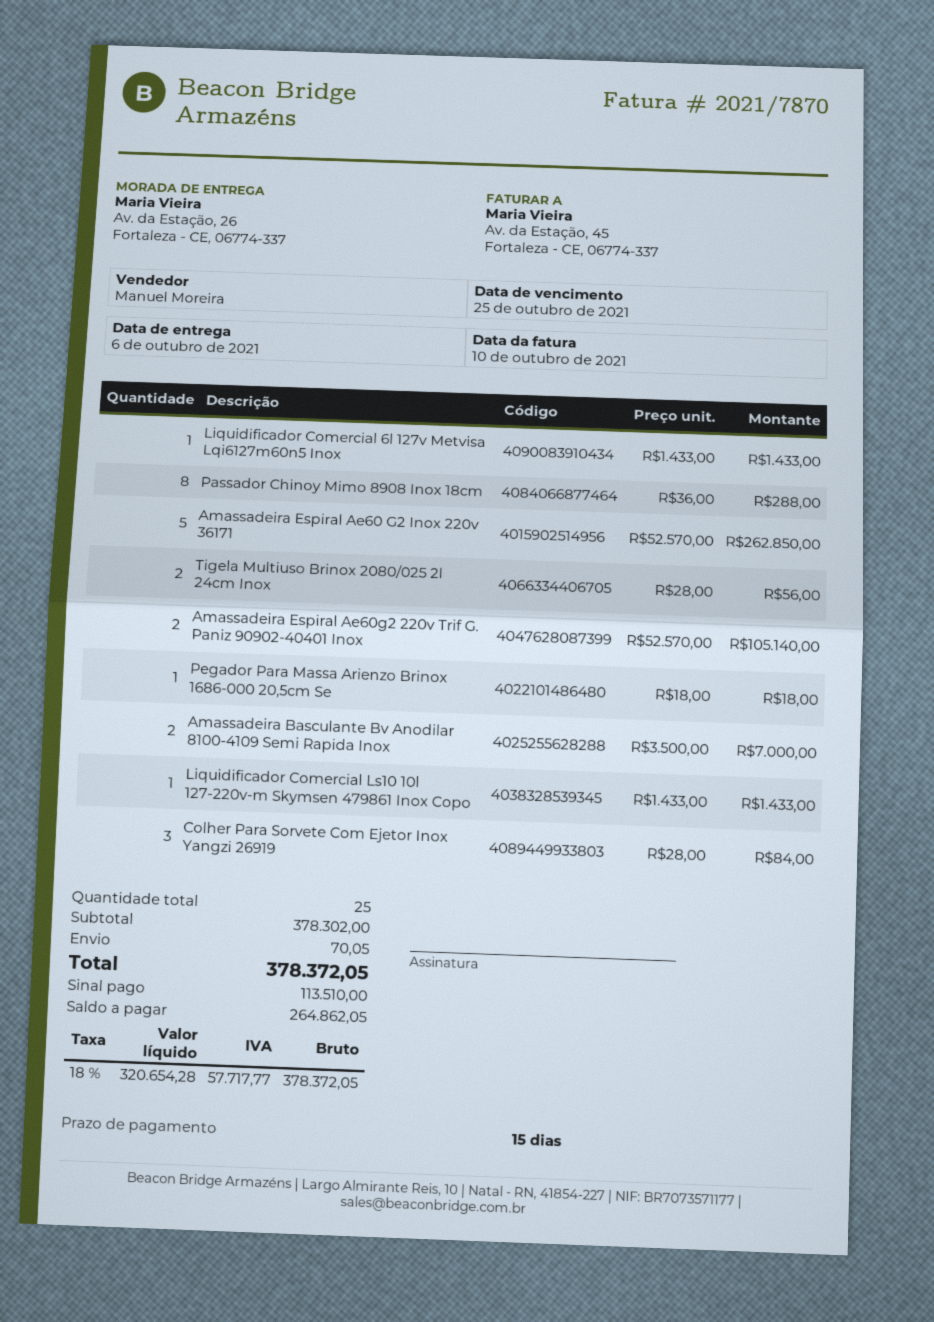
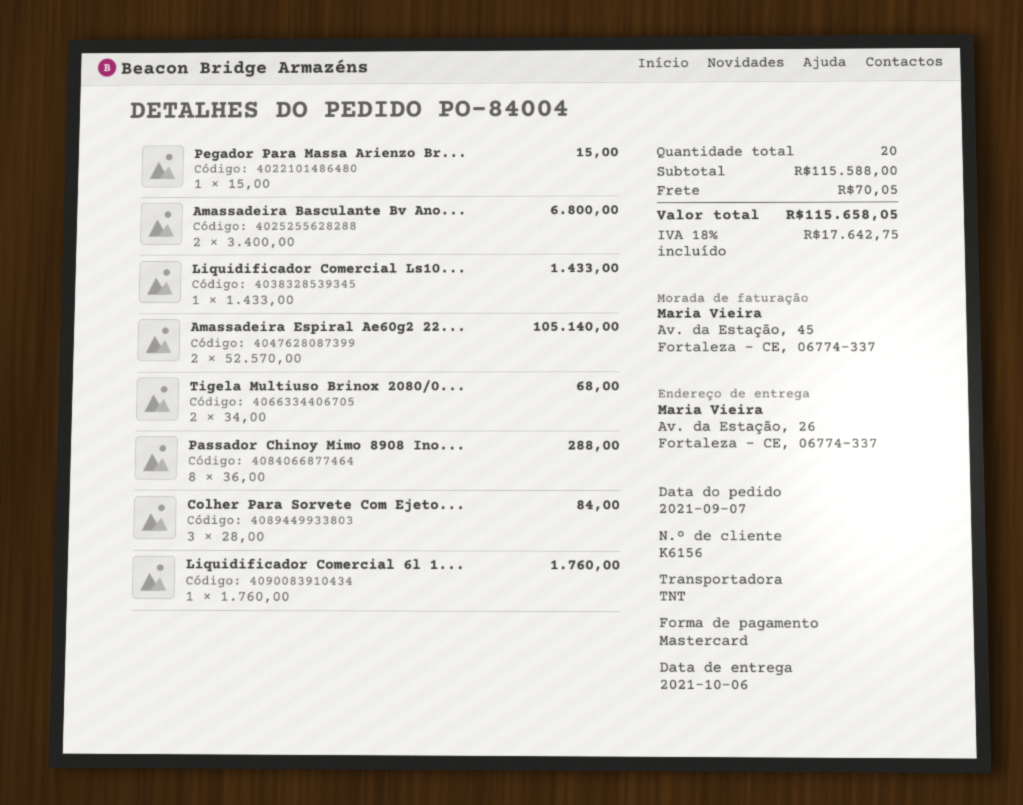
Liquidificador Comercial 6l 127v Metvisa Lqi6127m60n5 Inox: 1 x 1433.00 = 1433.00 -> 1 x 1760.00 = 1760.00
Amassadeira Espiral Ae60 G2 Inox 220v 36171: 5 x 52570.00 = 262850.00 -> none
Tigela Multiuso Brinox 2080/025 2l 24cm Inox: 2 x 28.00 = 56.00 -> 2 x 34.00 = 68.00
Pegador Para Massa Arienzo Brinox 1686-000 20,5cm Se: 1 x 18.00 = 18.00 -> 1 x 15.00 = 15.00
Amassadeira Basculante Bv Anodilar 8100-4109 Semi Rapida Inox: 2 x 3500.00 = 7000.00 -> 2 x 3400.00 = 6800.00
total quantity: 25 -> 20
subtotal: 378302.00 -> 115588.00
tax: 18% = 57717.77 -> 18% = 17642.75
total: 378372.05 -> 115658.05

